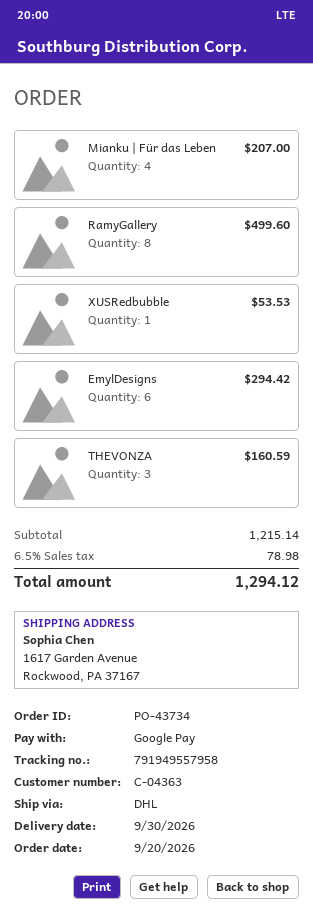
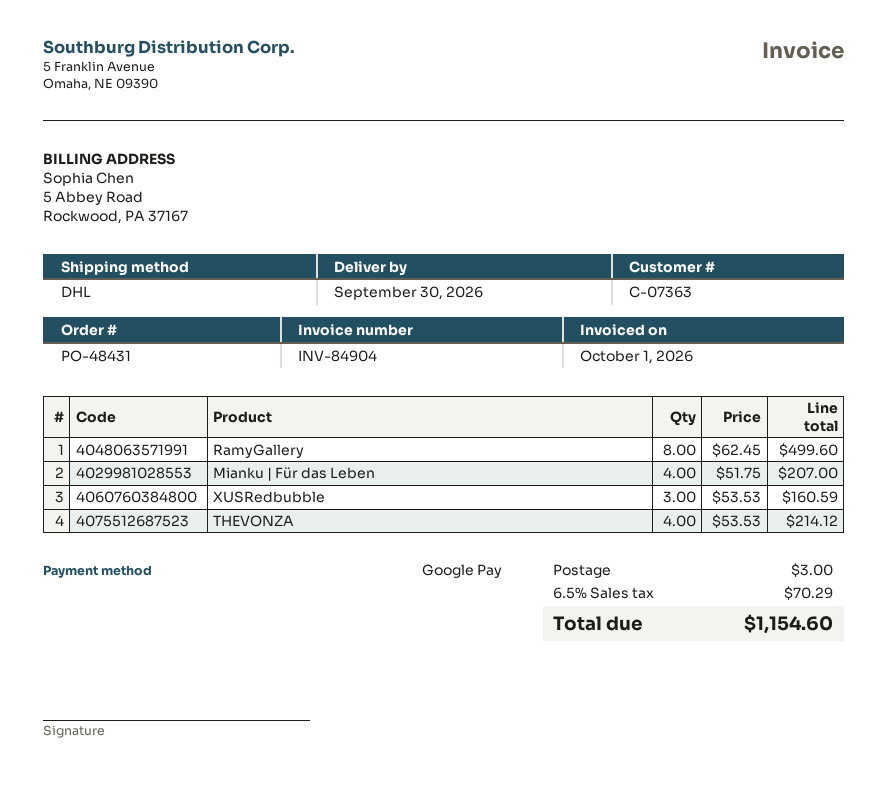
order number: PO-43734 -> PO-48431
customer number: C-04363 -> C-07363
XUSRedbubble: 1 for 53.53 -> 3 for 160.59
EmylDesigns: 6 for 294.42 -> none
THEVONZA: 3 for 160.59 -> 4 for 214.12
shipping: none -> 3.00
tax: 6.5% = 78.98 -> 6.5% = 70.29
total: 1294.12 -> 1154.60

